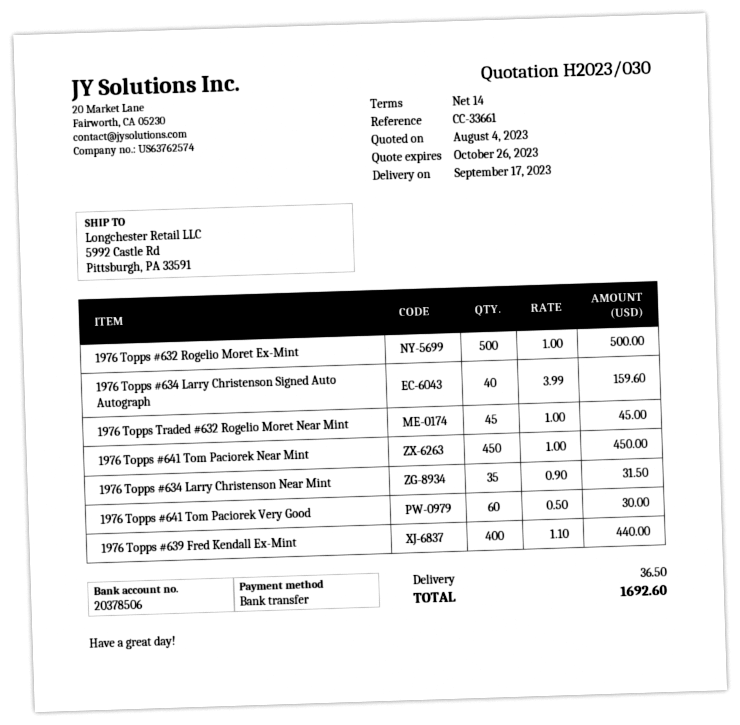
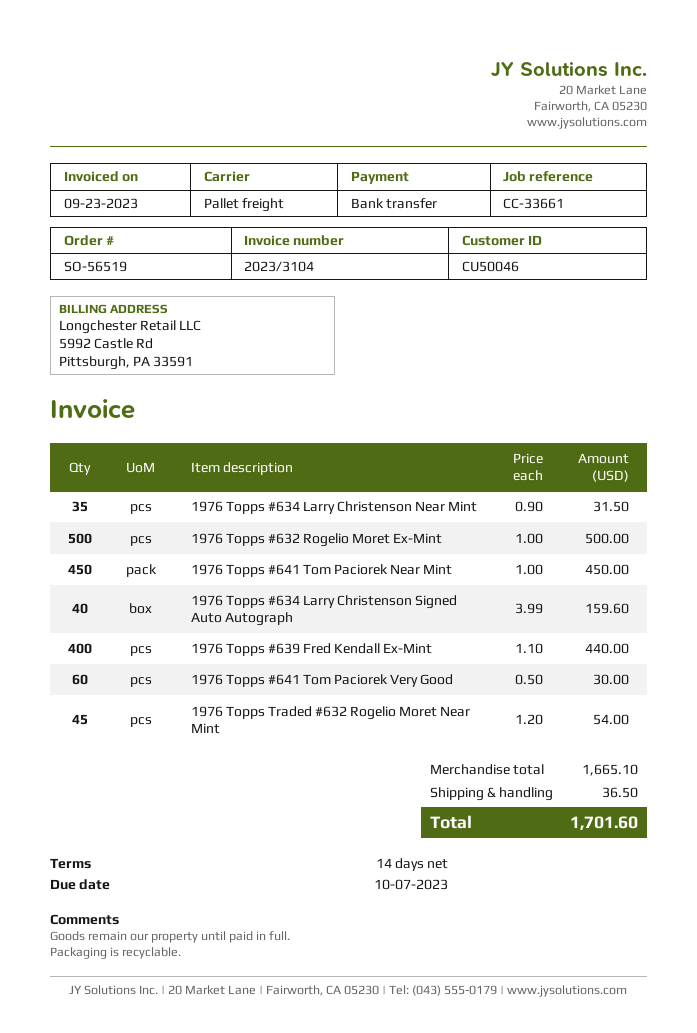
1976 Topps Traded #632 Rogelio Moret Near Mint: 45 x 1.00 = 45.00 -> 45 x 1.20 = 54.00
total: 1692.60 -> 1701.60

